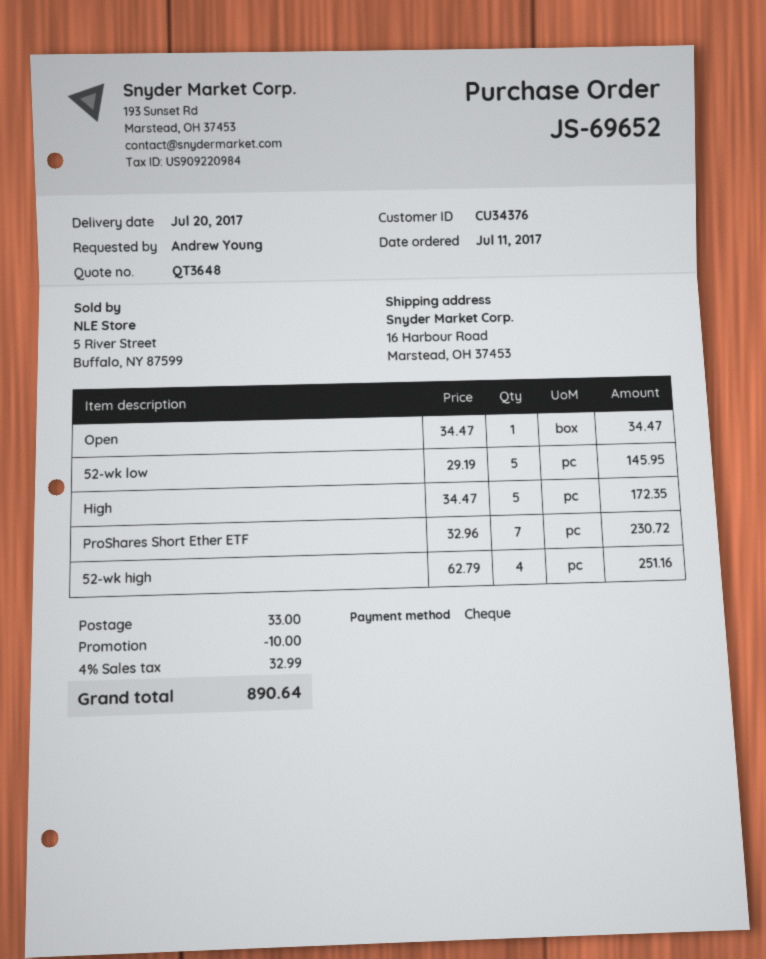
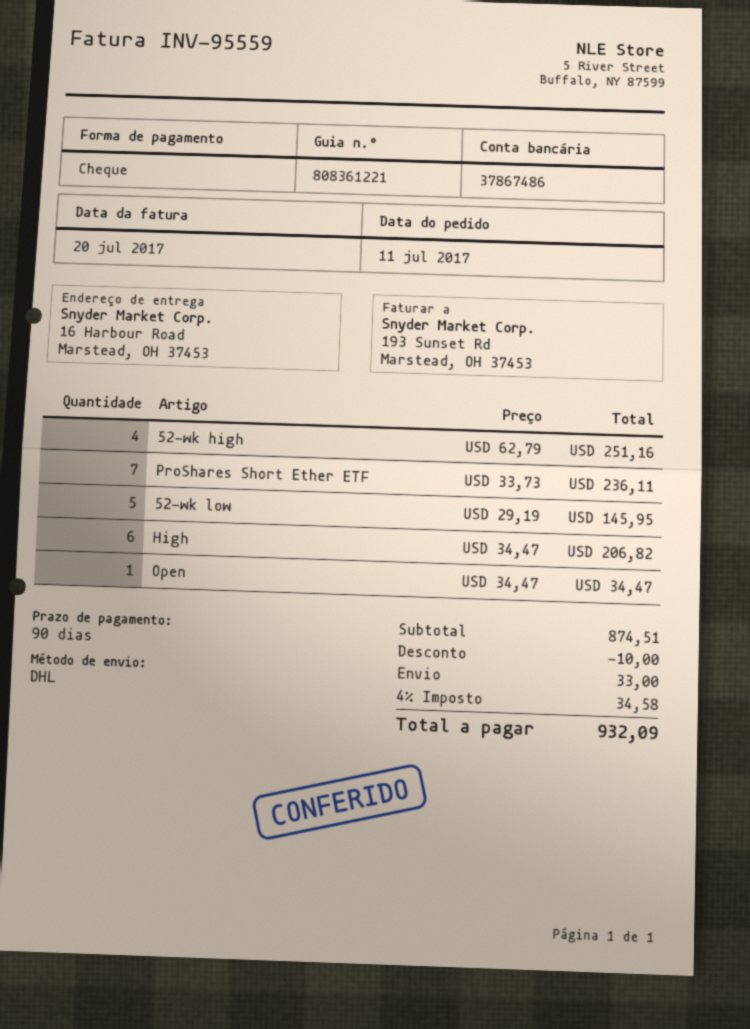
High: 5 x 34.47 = 172.35 -> 6 x 34.47 = 206.82
ProShares Short Ether ETF: 7 x 32.96 = 230.72 -> 7 x 33.73 = 236.11
tax: 4% = 32.99 -> 4% = 34.58
total: 890.64 -> 932.09

